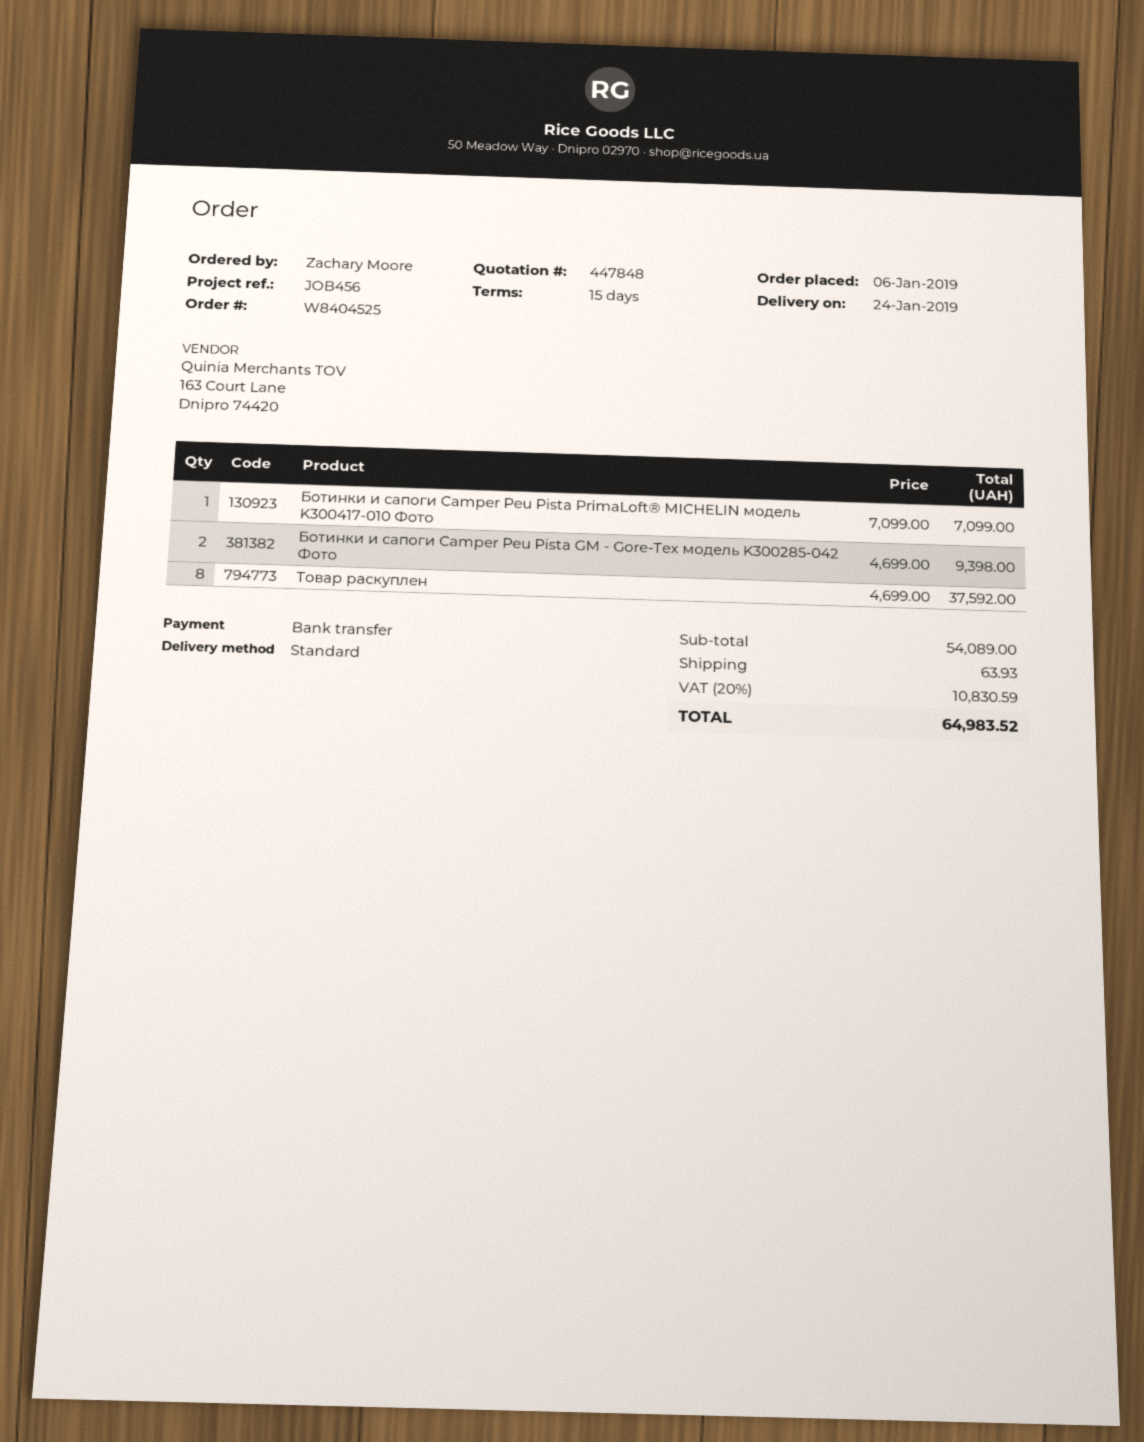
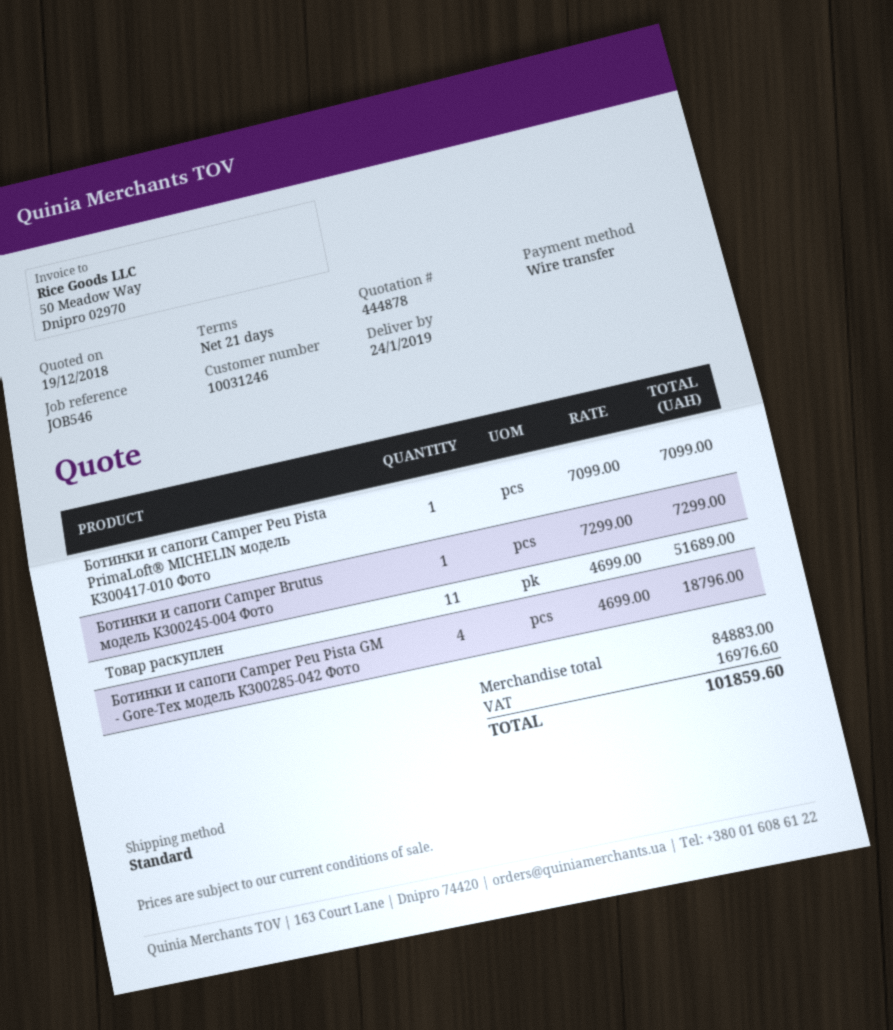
quote number: 447848 -> 444878
payment terms: 15 days -> 21 days
reference: JOB456 -> JOB546
Ботинки и сапоги Camper Peu Pista GM - Gore-Tex модель K300285-042 Фото: 2 x 4699.00 = 9398.00 -> 4 x 4699.00 = 18796.00
Товар раскуплен: 8 x 4699.00 = 37592.00 -> 11 x 4699.00 = 51689.00
Ботинки и сапоги Camper Brutus модель K300245-004 Фото: none -> 1 x 7299.00 = 7299.00
subtotal: 54089.00 -> 84883.00
shipping: 63.93 -> none
tax: 10830.59 -> 16976.60
total: 64983.52 -> 101859.60

